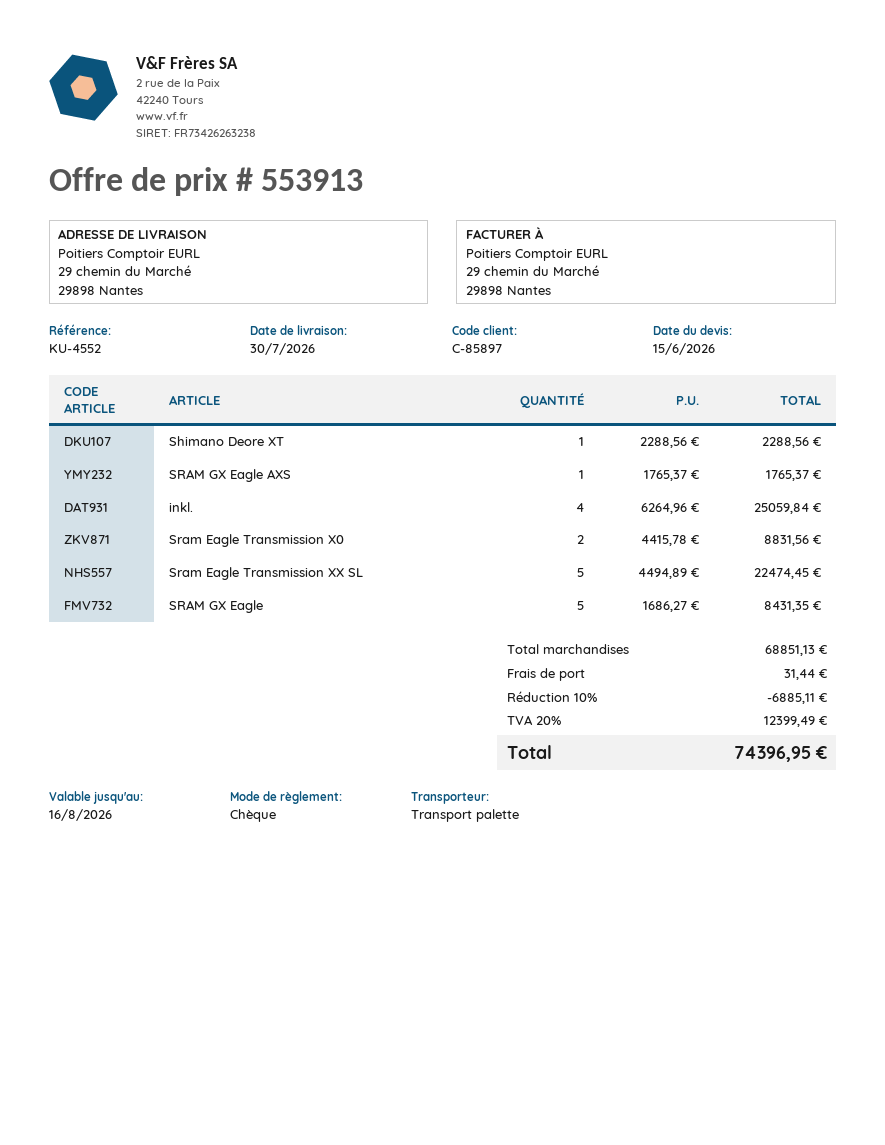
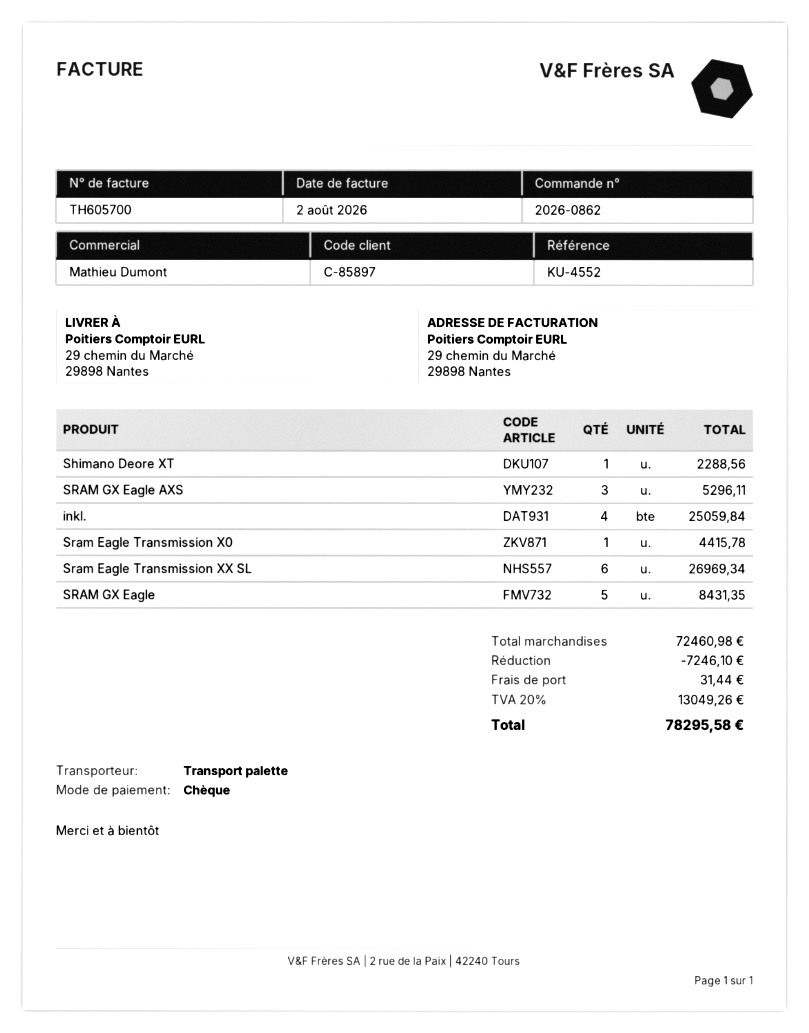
SRAM GX Eagle AXS: 1 for 1765.37 -> 3 for 5296.11
Sram Eagle Transmission X0: 2 for 8831.56 -> 1 for 4415.78
Sram Eagle Transmission XX SL: 5 for 22474.45 -> 6 for 26969.34
subtotal: 68851.13 -> 72460.98
discount: 6885.11 -> 7246.10
tax: 20% = 12399.49 -> 20% = 13049.26
total: 74396.95 -> 78295.58

